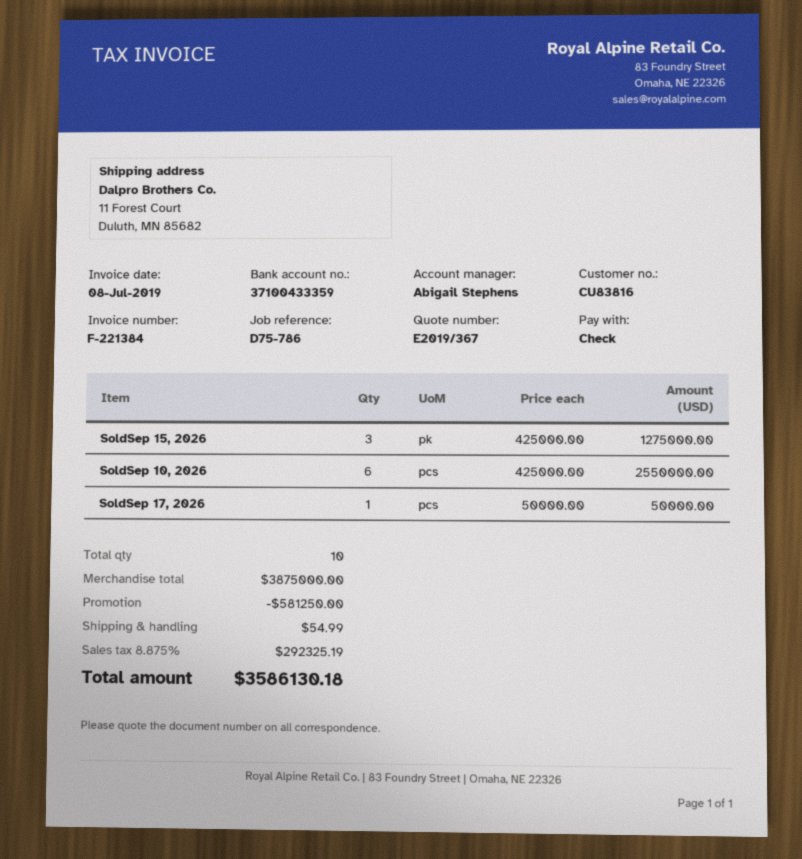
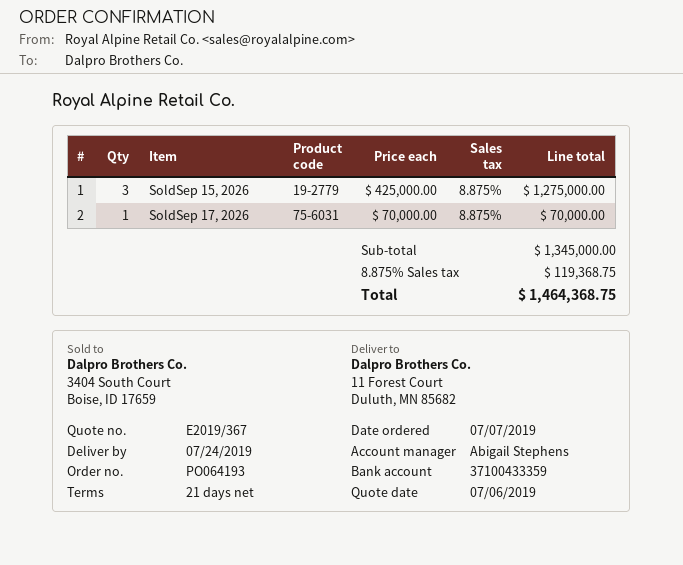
SoldSep 10, 2026: 6 x 425000.00 = 2550000.00 -> none
SoldSep 17, 2026: 1 x 50000.00 = 50000.00 -> 1 x 70000.00 = 70000.00
subtotal: 3875000.00 -> 1345000.00
discount: 581250.00 -> none
shipping: 54.99 -> none
tax: 8.875% = 292325.19 -> 8.875% = 119368.75
total: 3586130.18 -> 1464368.75

